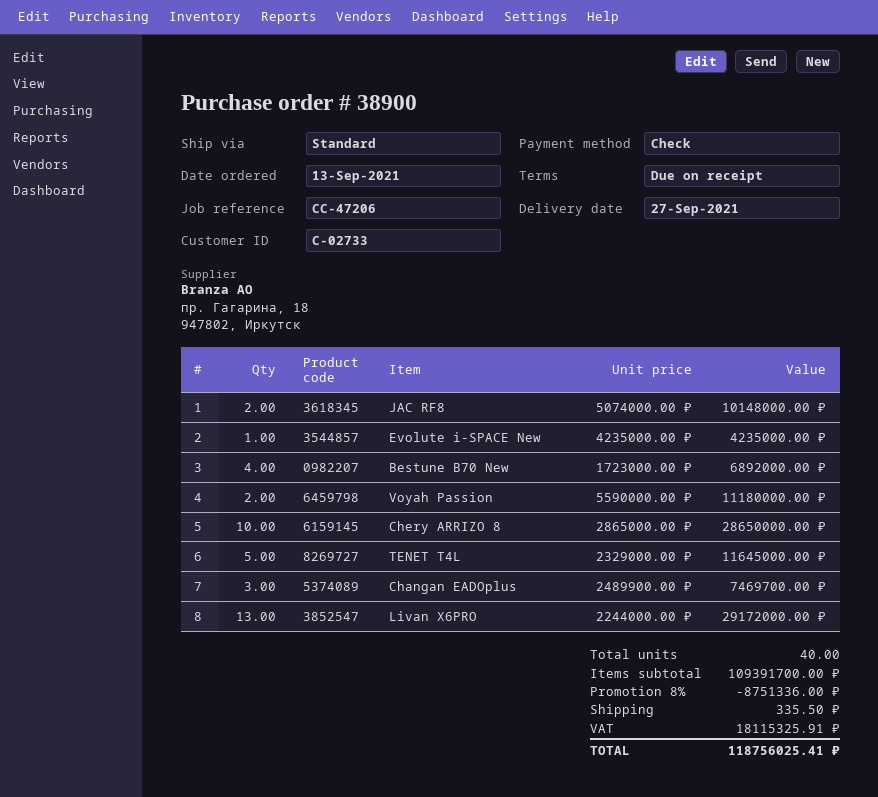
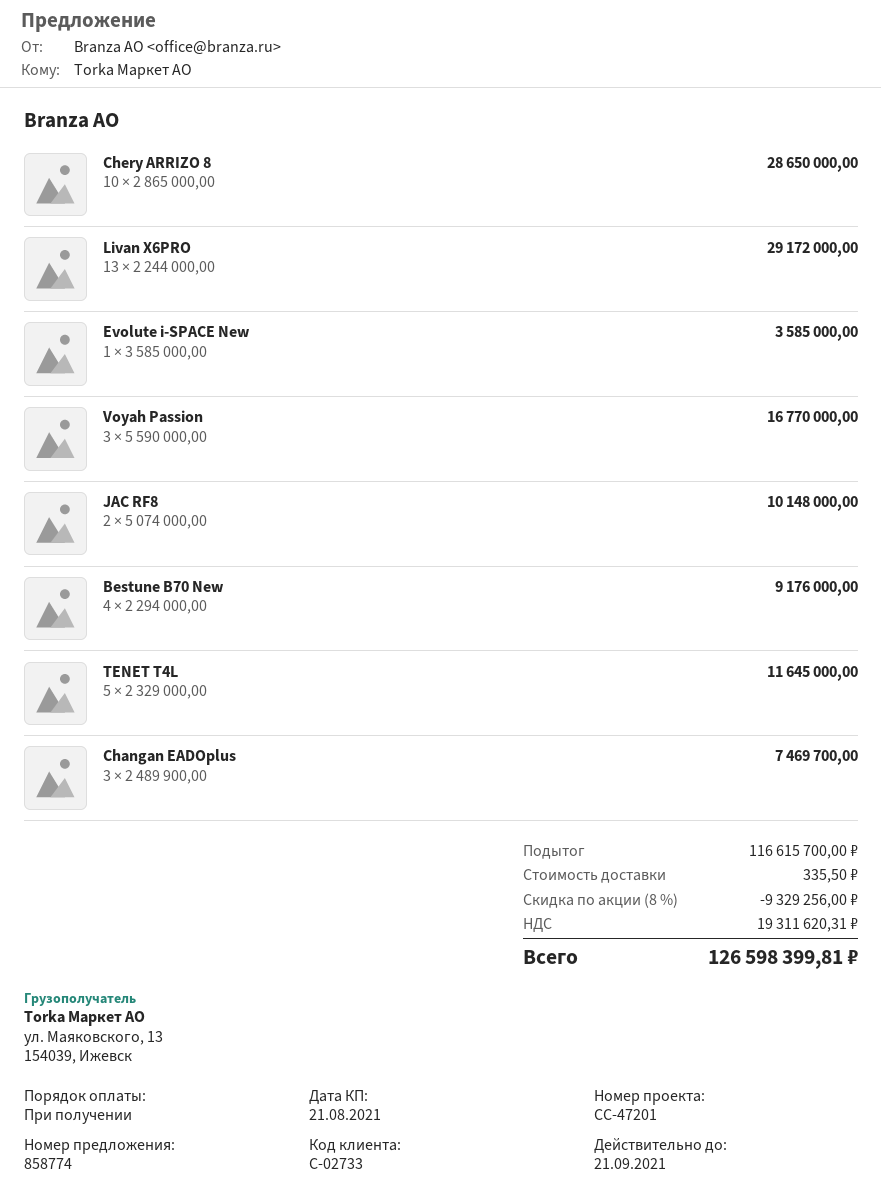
reference: CC-47206 -> CC-47201
Evolute i-SPACE New: 1 x 4235000.00 = 4235000.00 -> 1 x 3585000.00 = 3585000.00
Bestune B70 New: 4 x 1723000.00 = 6892000.00 -> 4 x 2294000.00 = 9176000.00
Voyah Passion: 2 x 5590000.00 = 11180000.00 -> 3 x 5590000.00 = 16770000.00
subtotal: 109391700.00 -> 116615700.00
discount: 8% = 8751336.00 -> 8% = 9329256.00
tax: 18115325.91 -> 19311620.31
total: 118756025.41 -> 126598399.81

